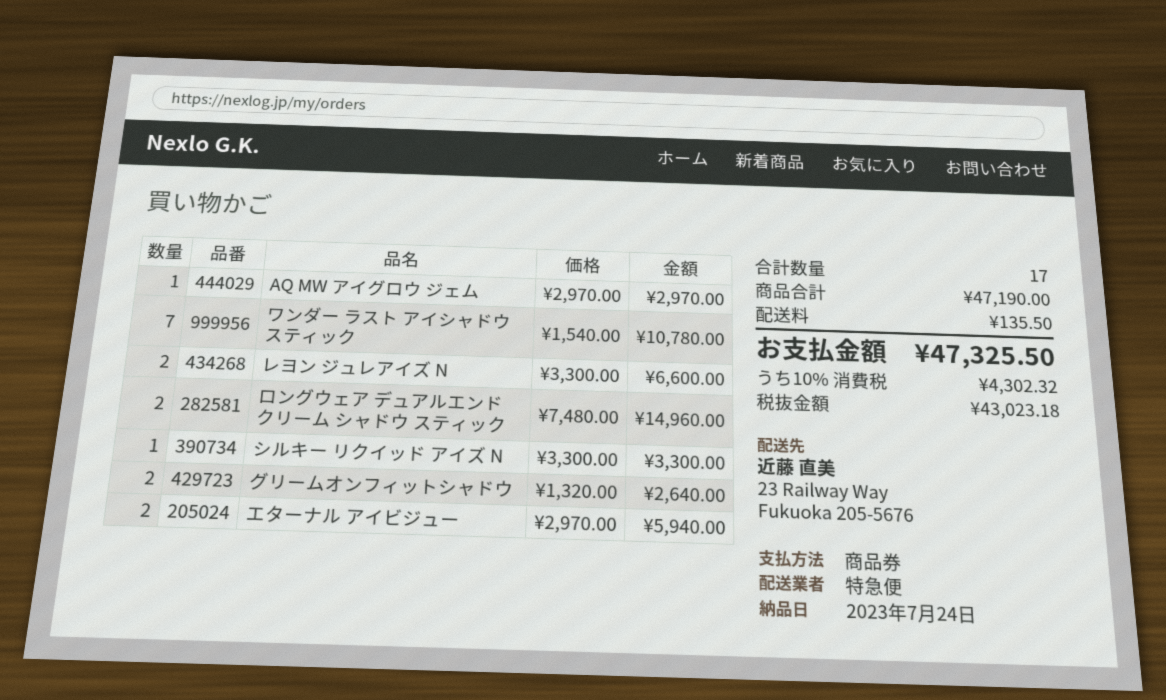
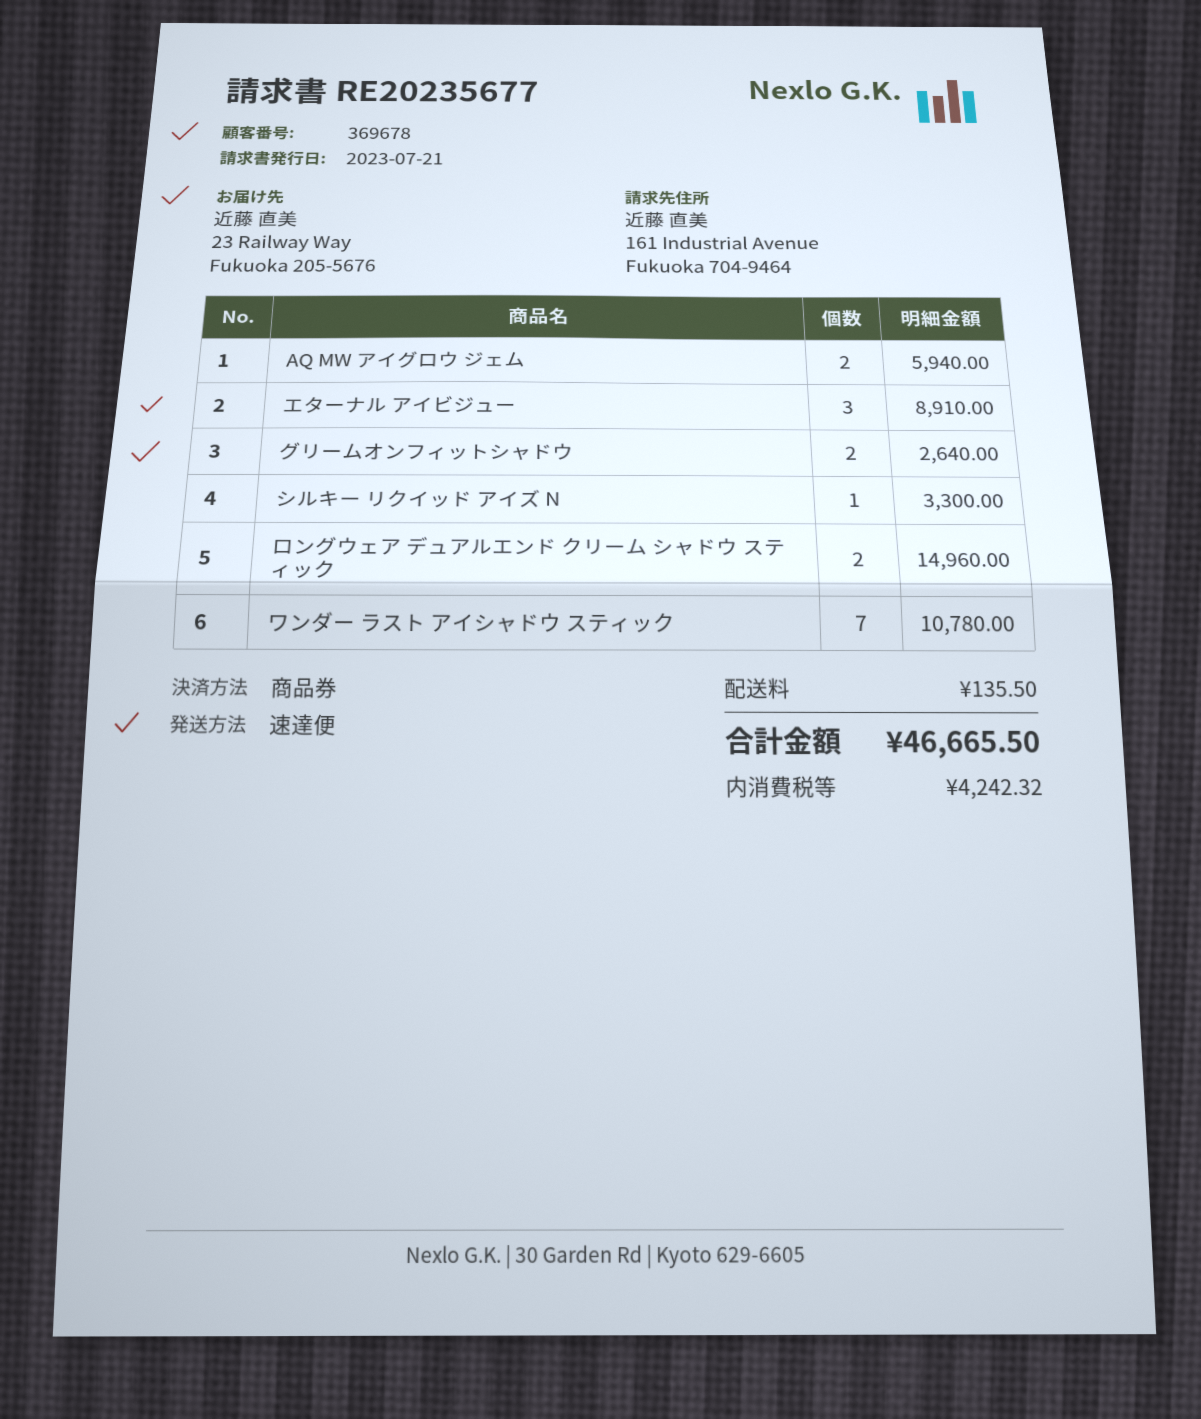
AQ MW アイグロウ ジェム: 1 for 2970.00 -> 2 for 5940.00
レヨン ジュレアイズ N: 2 for 6600.00 -> none
エターナル アイビジュー: 2 for 5940.00 -> 3 for 8910.00
tax: 4302.32 -> 4242.32
total: 47325.50 -> 46665.50

